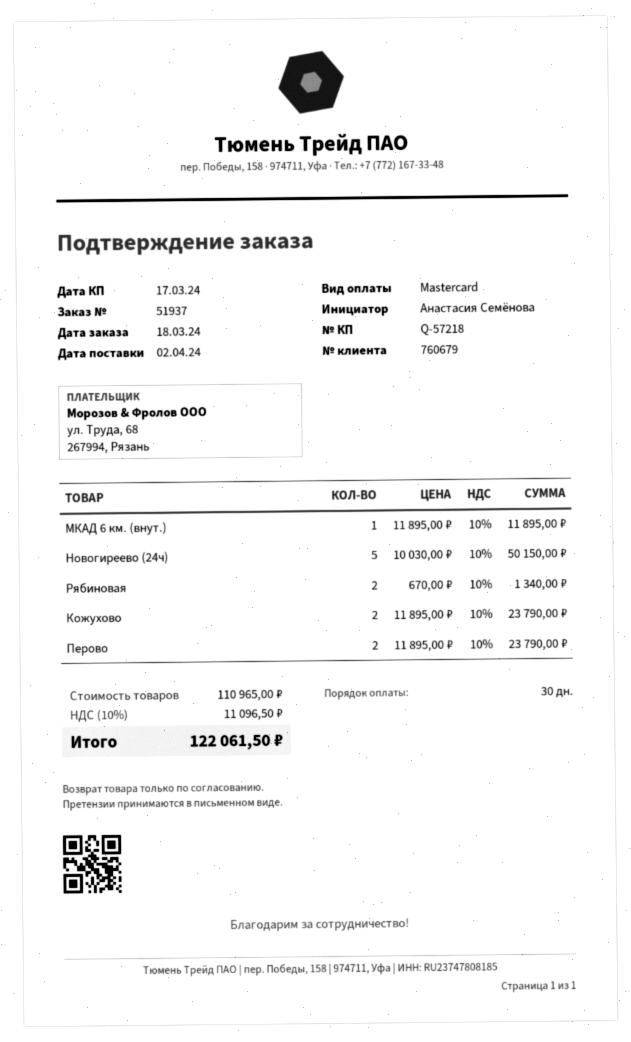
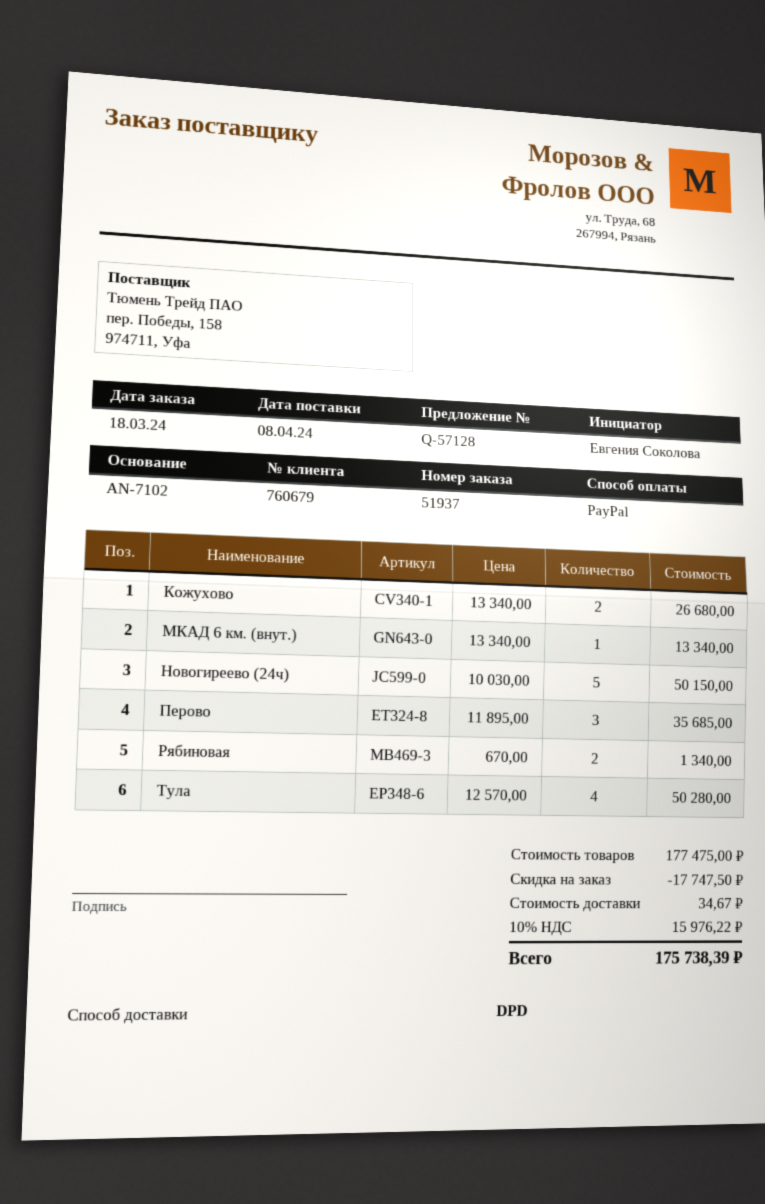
quote number: Q-57218 -> Q-57128
delivery date: 2024-04-02 -> 2024-04-08
ordered by: Анастасия Семёнова -> Евгения Соколова
payment method: Mastercard -> PayPal
МКАД 6 км. (внут.): 1 x 11895.00 = 11895.00 -> 1 x 13340.00 = 13340.00
Кожухово: 2 x 11895.00 = 23790.00 -> 2 x 13340.00 = 26680.00
Перово: 2 x 11895.00 = 23790.00 -> 3 x 11895.00 = 35685.00
Тула: none -> 4 x 12570.00 = 50280.00
subtotal: 110965.00 -> 177475.00
discount: none -> 17747.50
shipping: none -> 34.67
tax: 10% = 11096.50 -> 10% = 15976.22
total: 122061.50 -> 175738.39

